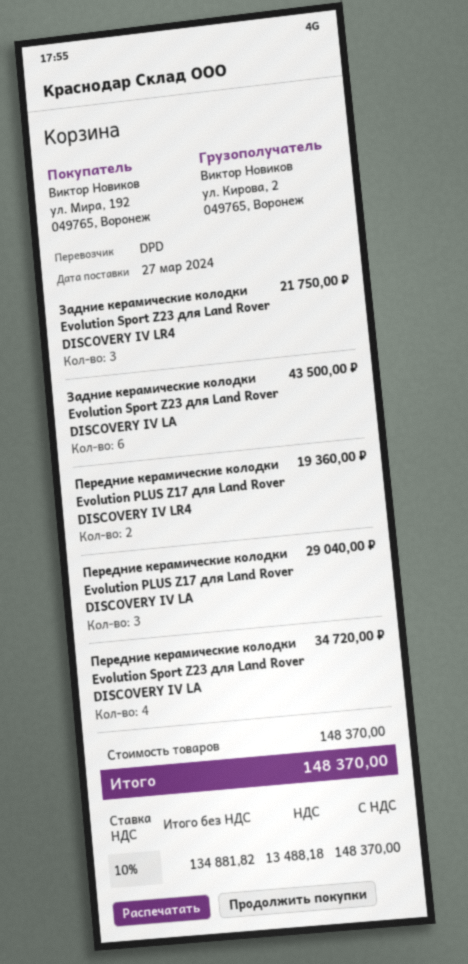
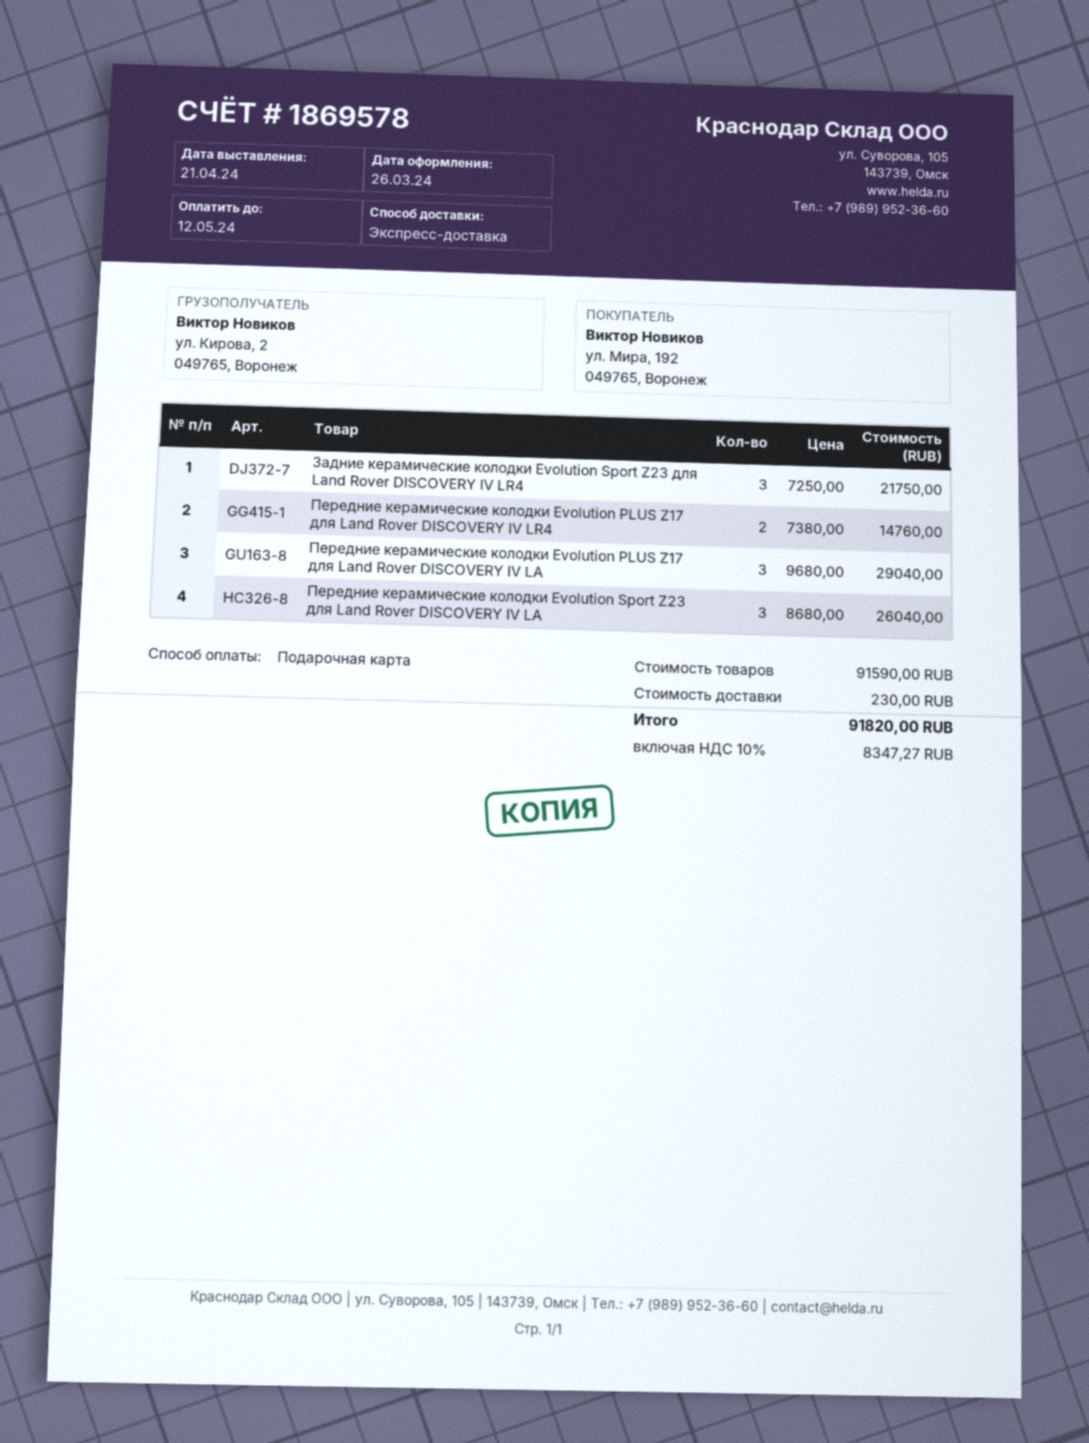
shipping method: DPD -> express
Задние керамические колодки Evolution Sport Z23 для Land Rover DISCOVERY IV LA: 6 for 43500.00 -> none
Передние керамические колодки Evolution PLUS Z17 для Land Rover DISCOVERY IV LR4: 2 for 19360.00 -> 2 for 14760.00
Передние керамические колодки Evolution Sport Z23 для Land Rover DISCOVERY IV LA: 4 for 34720.00 -> 3 for 26040.00
subtotal: 148370.00 -> 91590.00
shipping: none -> 230.00
tax: 10% = 13488.18 -> 10% = 8347.27
total: 148370.00 -> 91820.00

